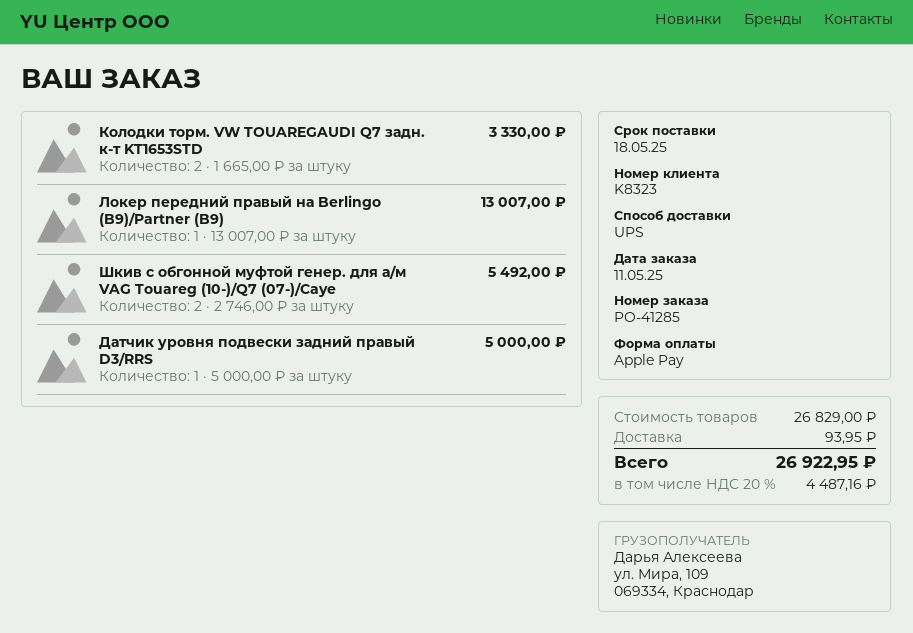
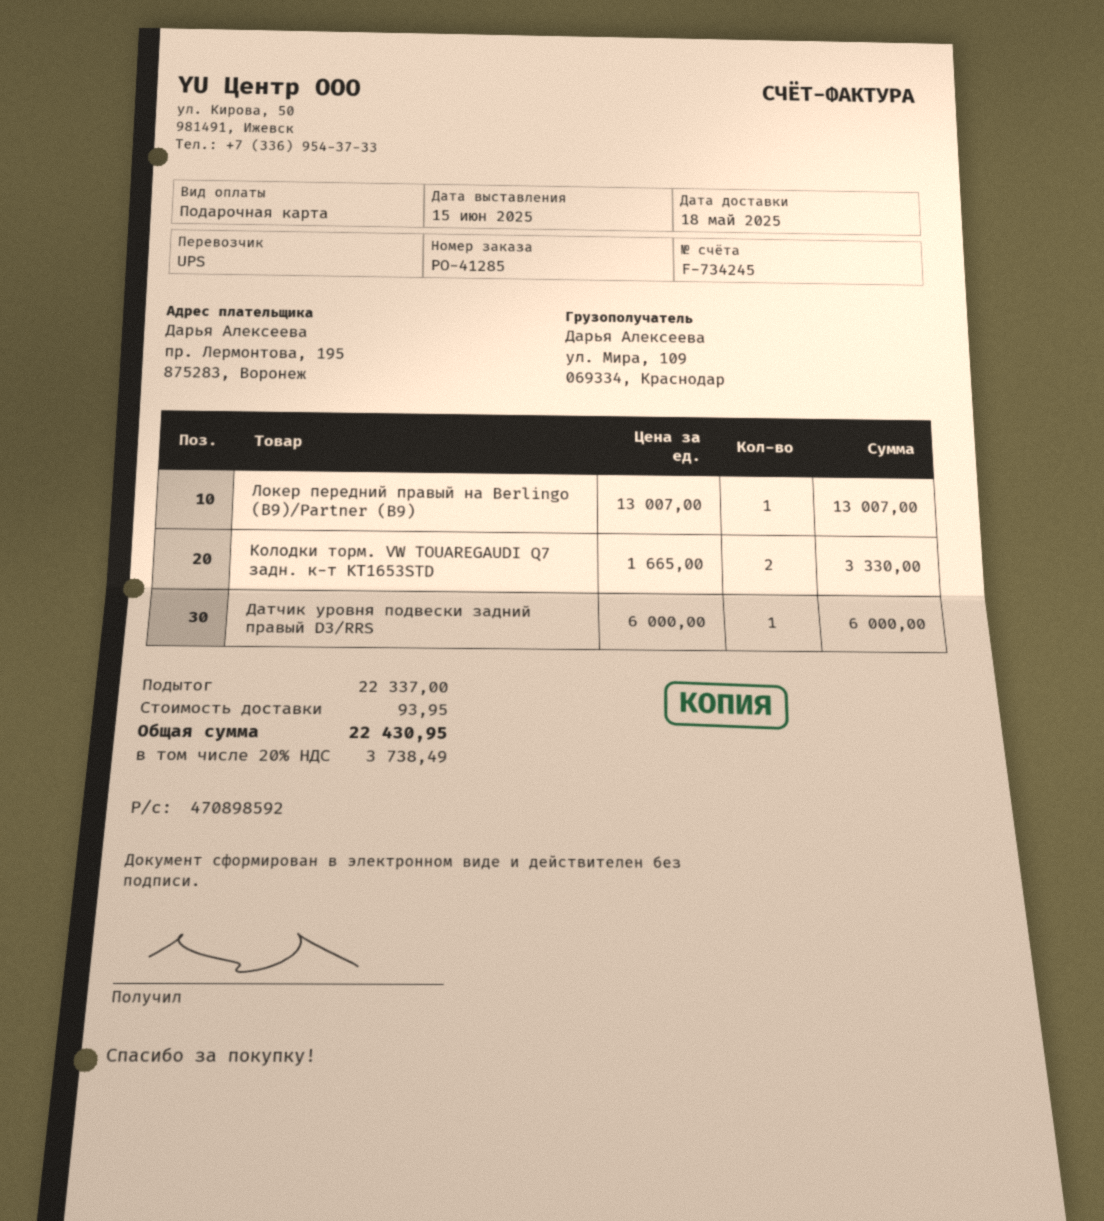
payment method: Apple Pay -> gift card
Шкив с обгонной муфтой генер. для а/м VAG Touareg (10-)/Q7 (07-)/Caye: 2 x 2746.00 = 5492.00 -> none
Датчик уровня подвески задний правый D3/RRS: 1 x 5000.00 = 5000.00 -> 1 x 6000.00 = 6000.00
subtotal: 26829.00 -> 22337.00
tax: 20% = 4487.16 -> 20% = 3738.49
total: 26922.95 -> 22430.95

